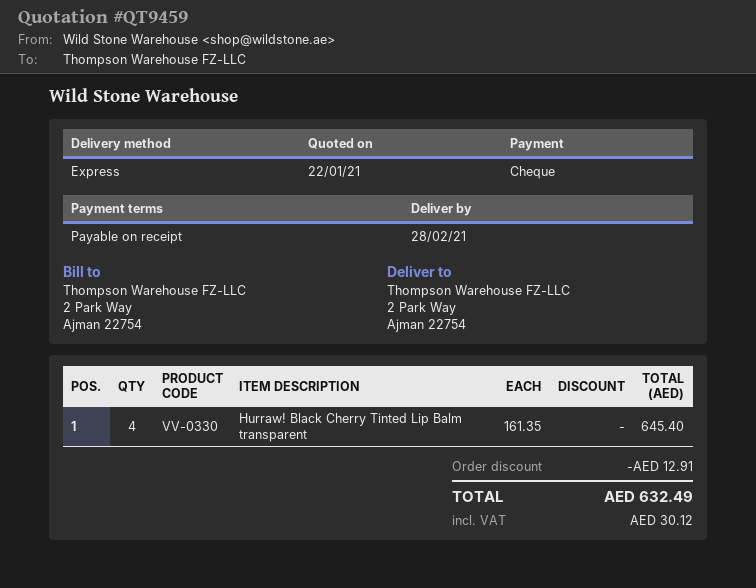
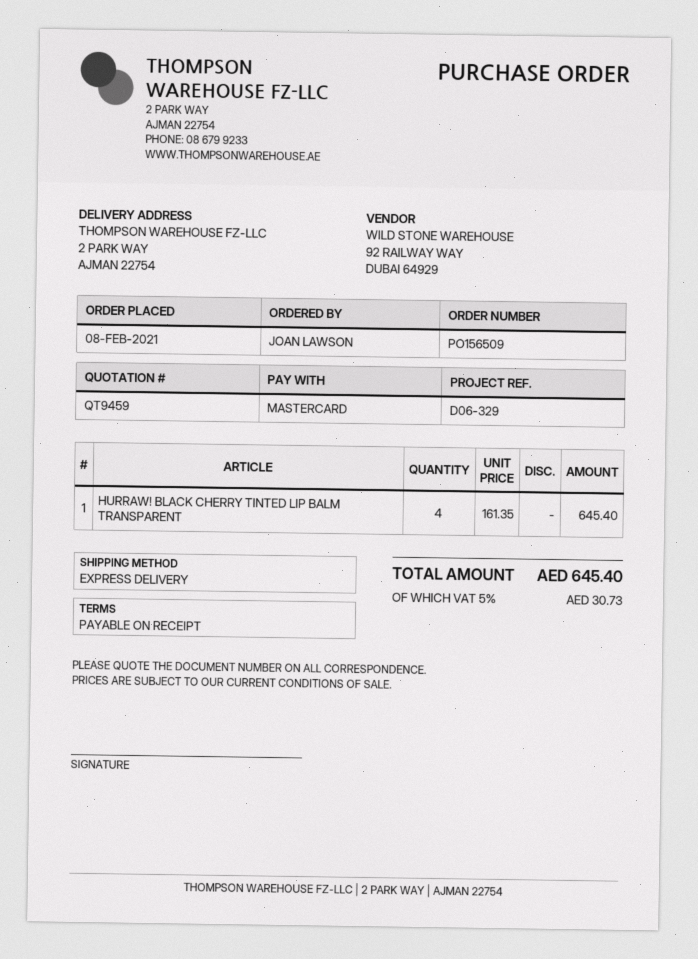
payment method: cheque -> Mastercard
discount: 12.91 -> none
tax: 30.12 -> 30.73
total: 632.49 -> 645.40

